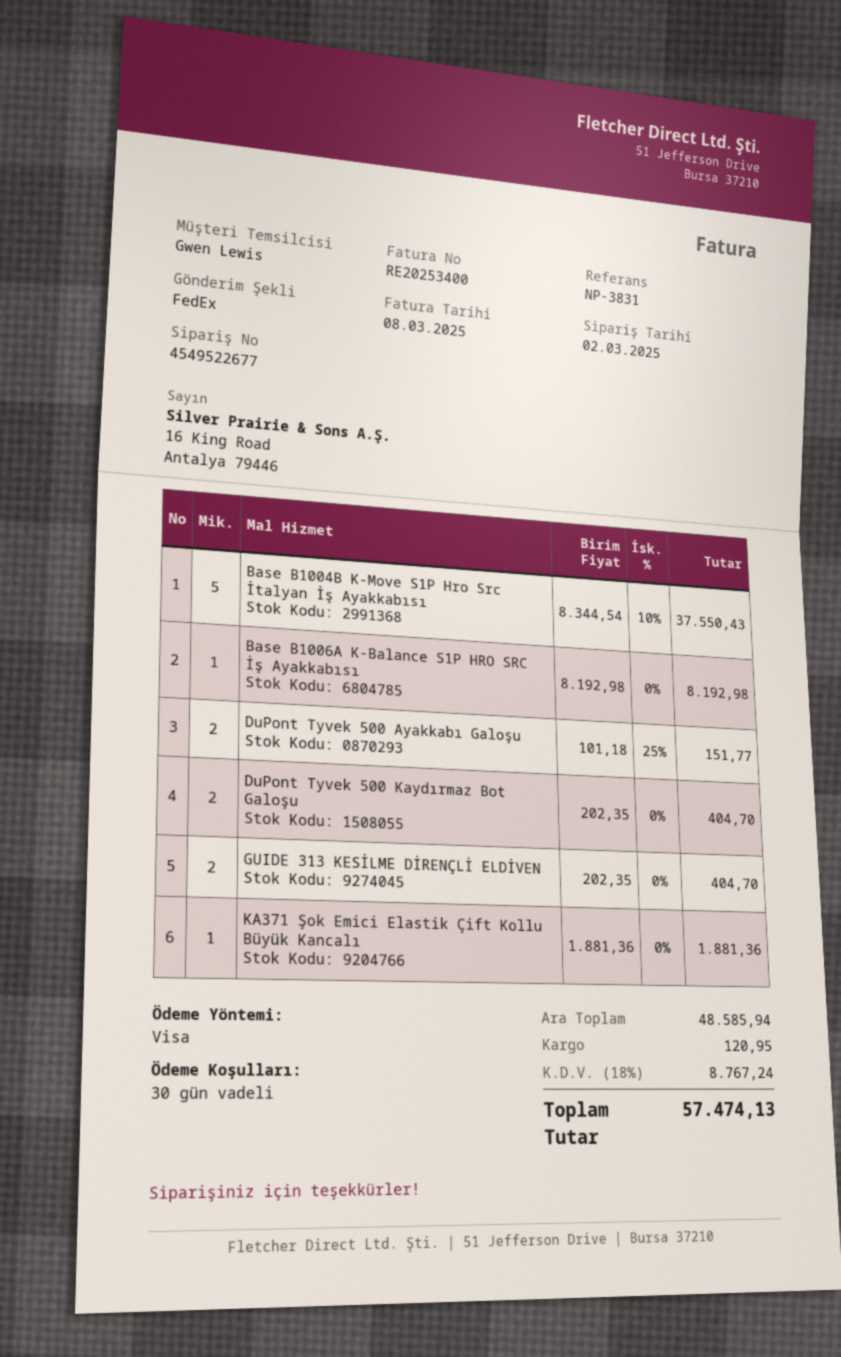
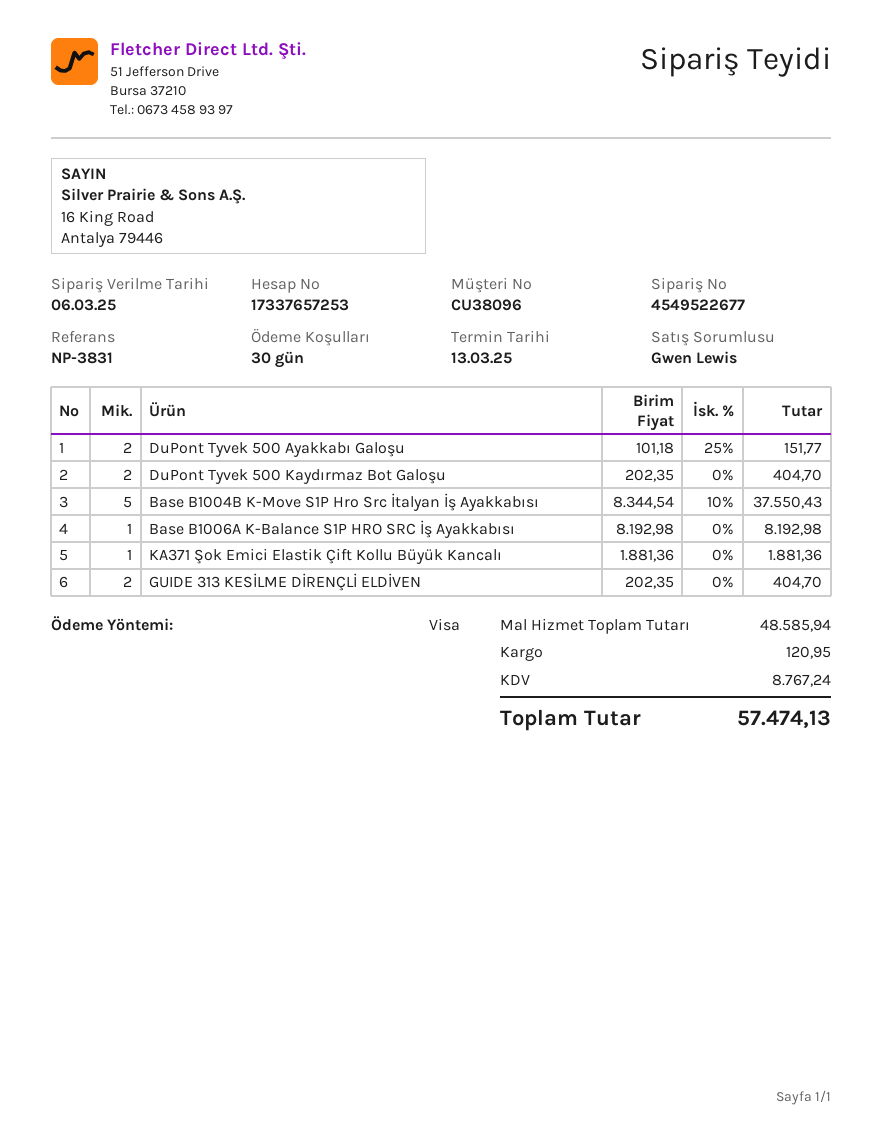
order date: 2025-03-02 -> 2025-03-06

